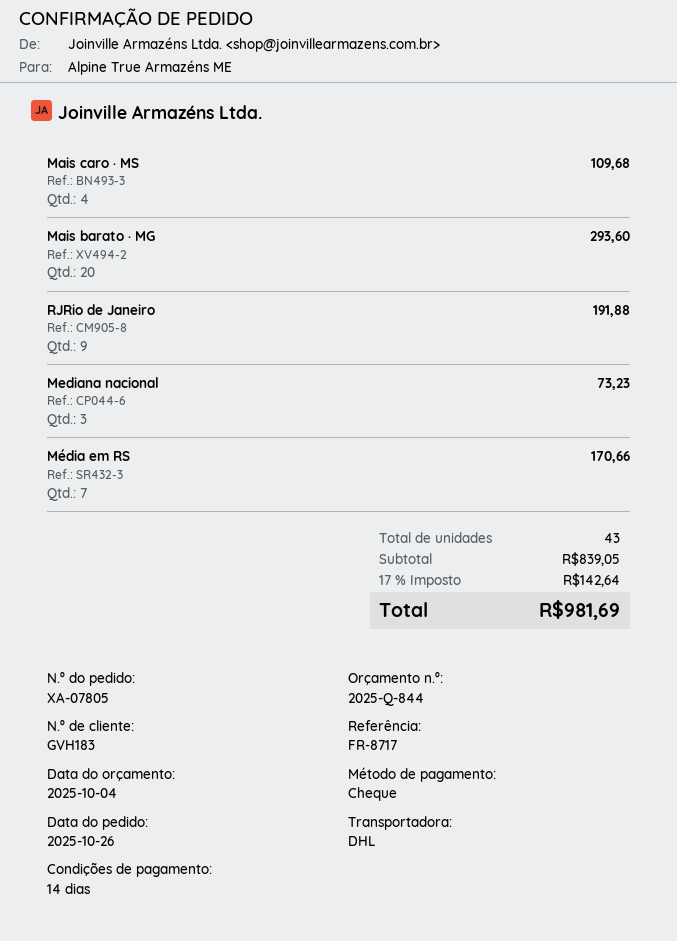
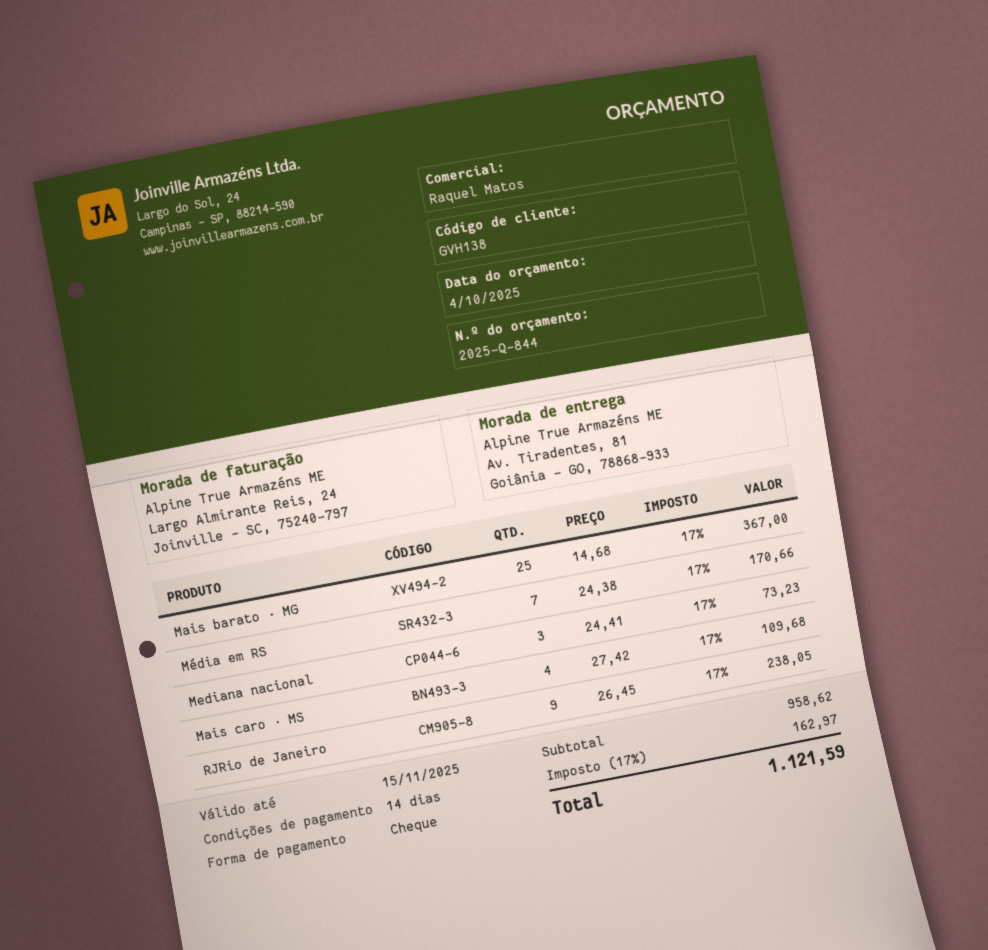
customer number: GVH183 -> GVH138
Mais barato · MG: 20 for 293.60 -> 25 for 367.00
RJRio de Janeiro: 9 for 191.88 -> 9 for 238.05
subtotal: 839.05 -> 958.62
tax: 17% = 142.64 -> 17% = 162.97
total: 981.69 -> 1121.59

